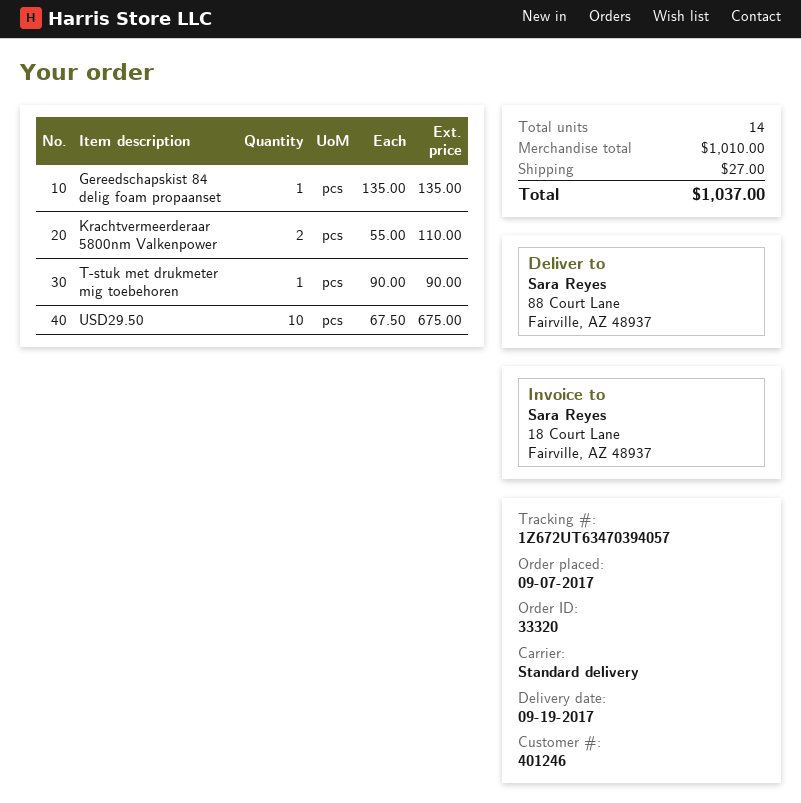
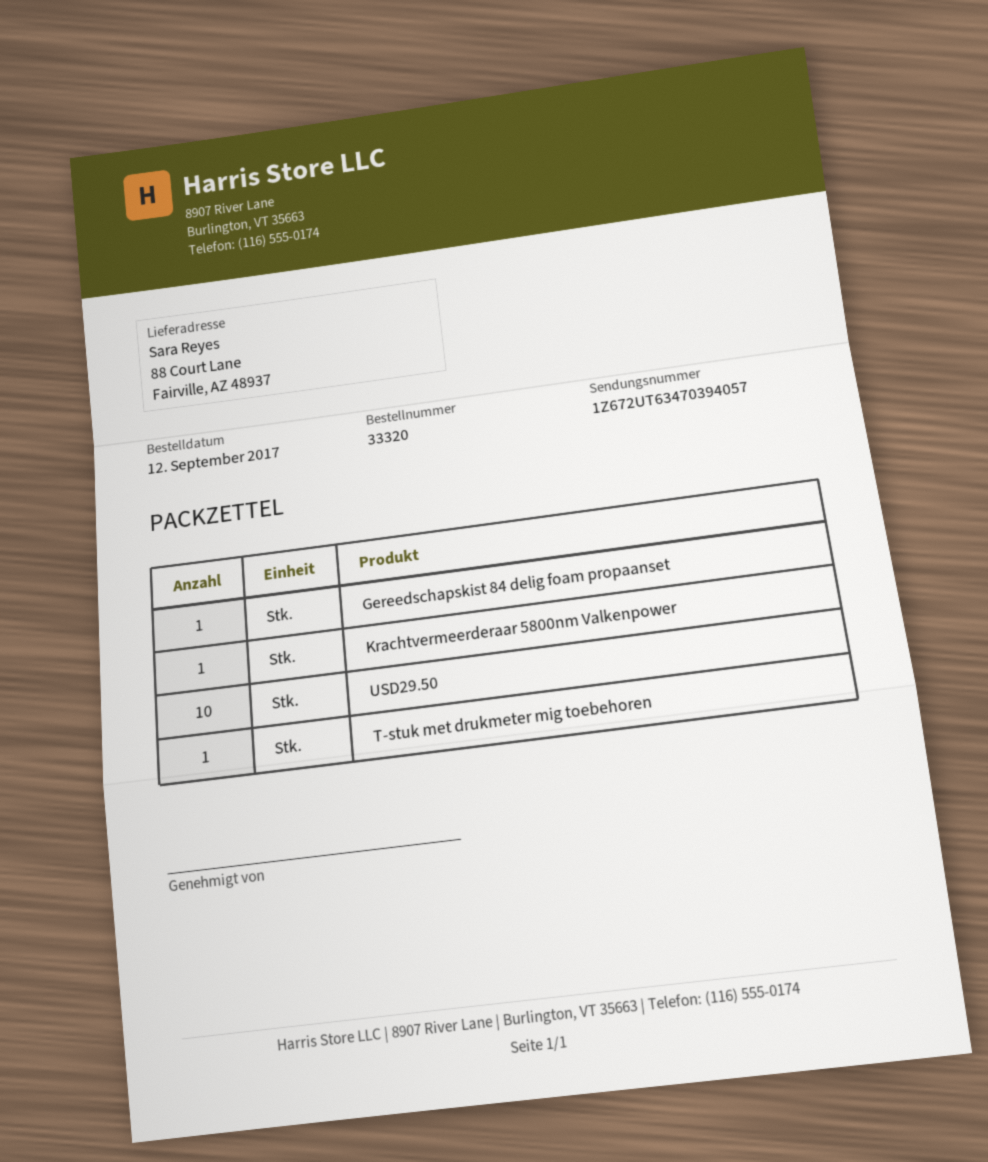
order date: 2017-09-07 -> 2017-09-12
Krachtvermeerderaar 5800nm Valkenpower: 2 -> 1

